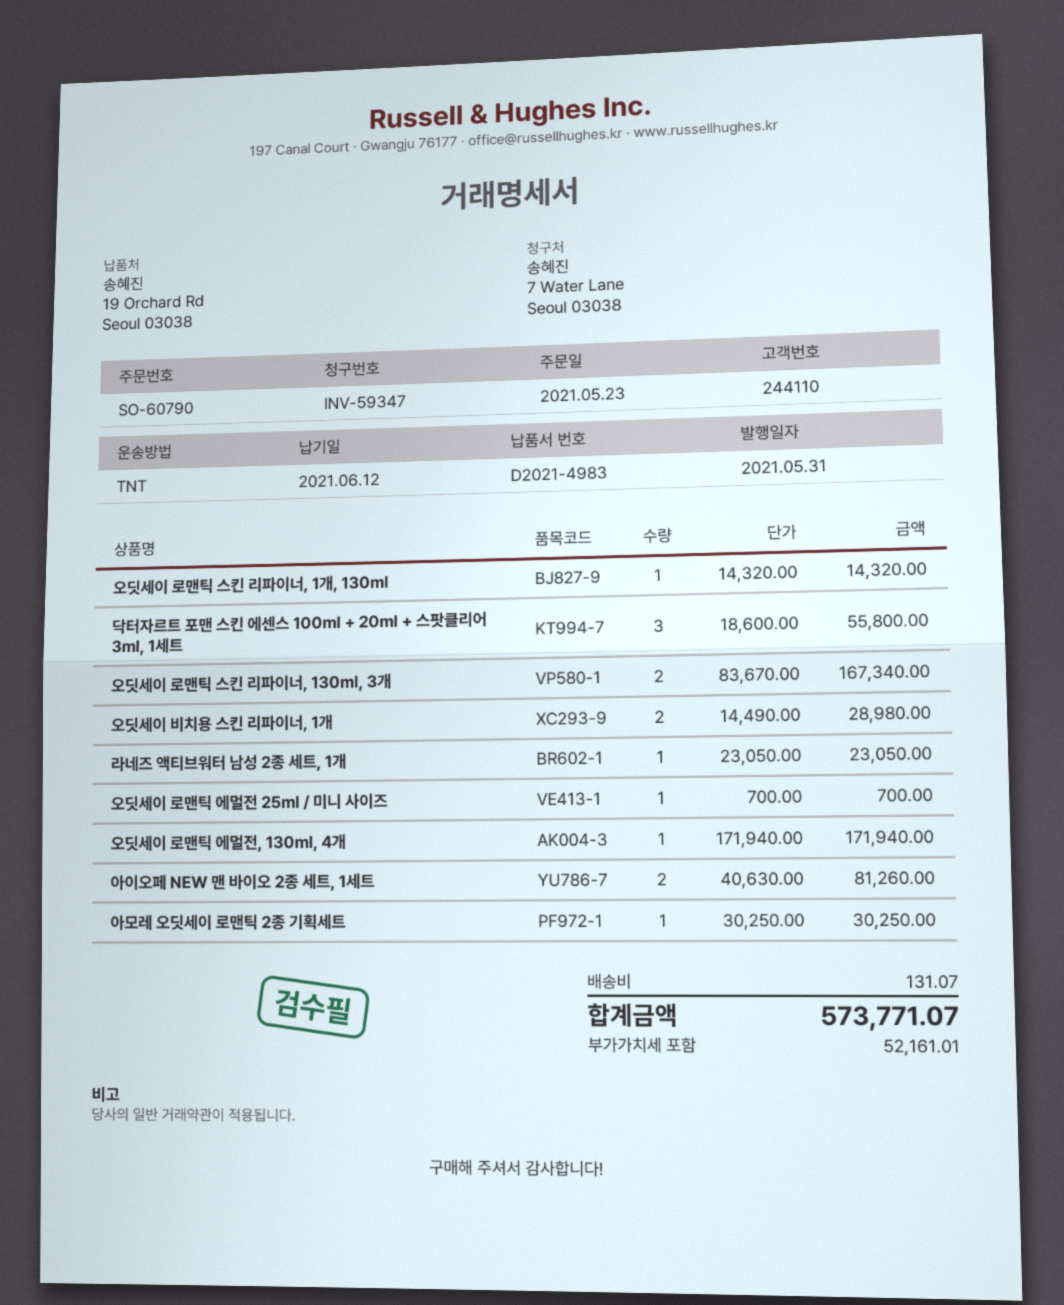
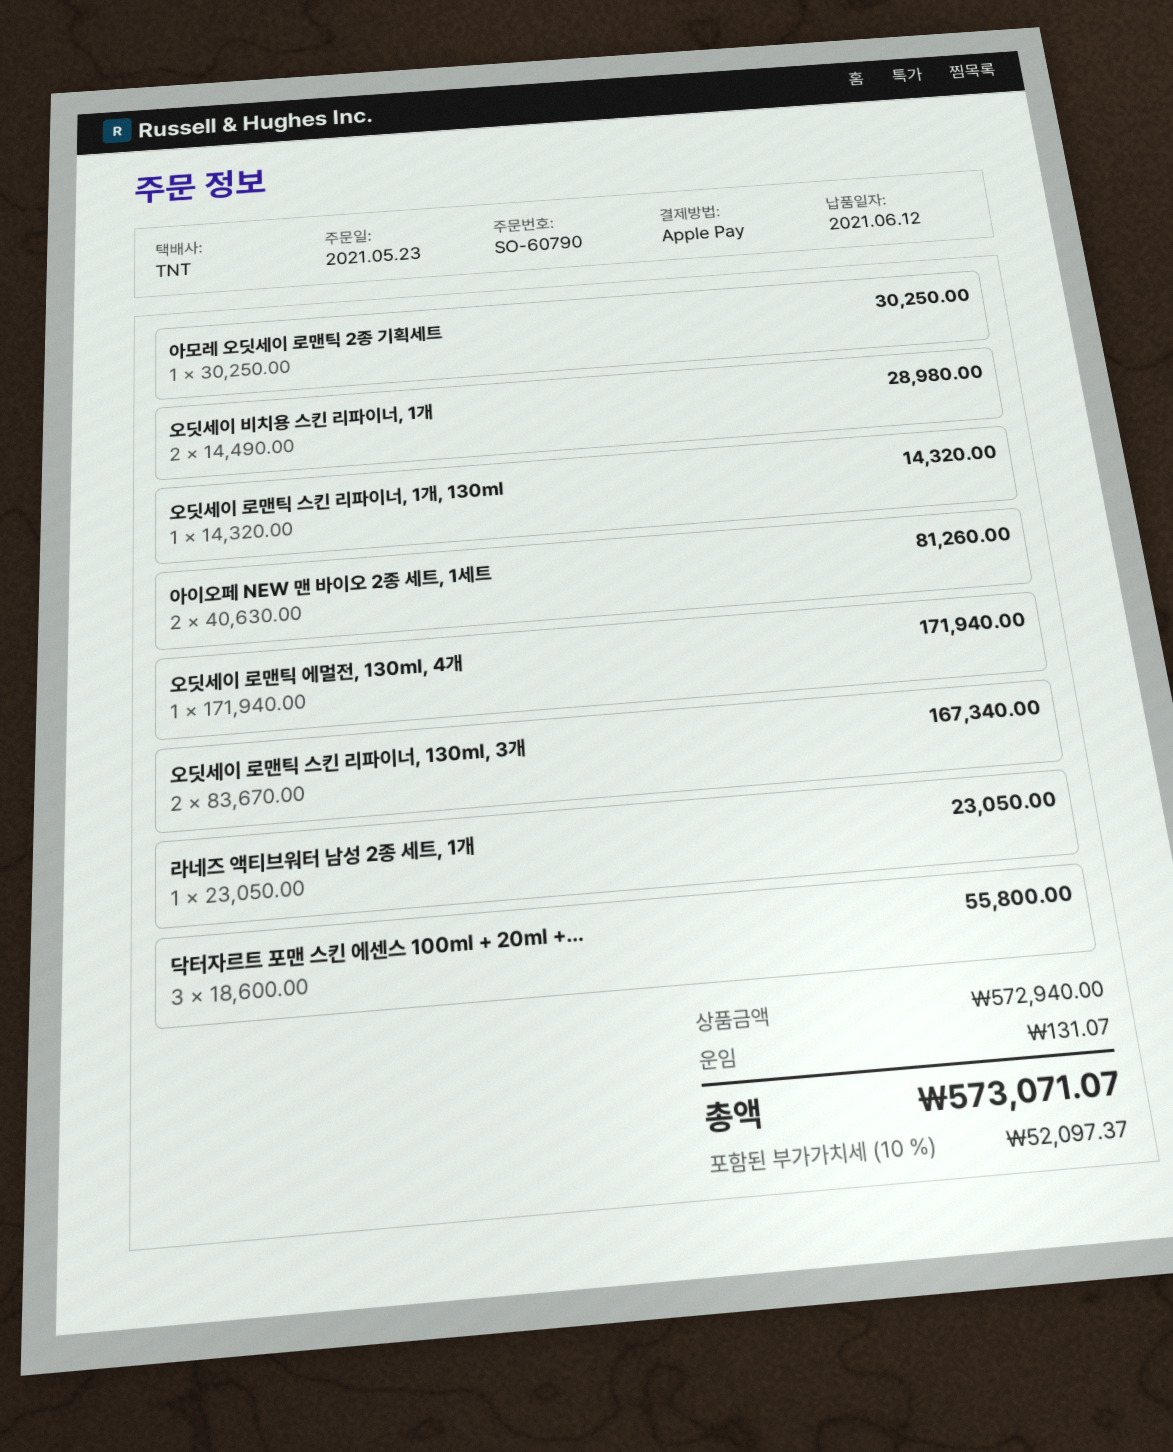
오딧세이 로맨틱 에멀전 25ml / 미니 사이즈: 1 x 700.00 = 700.00 -> none
tax: 52161.01 -> 52097.37
total: 573771.07 -> 573071.07

